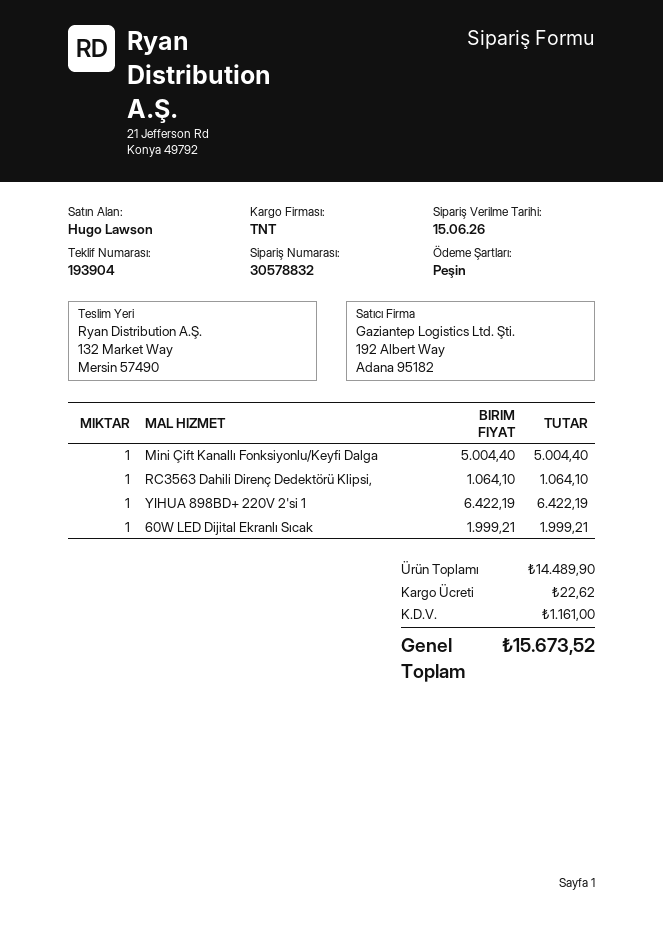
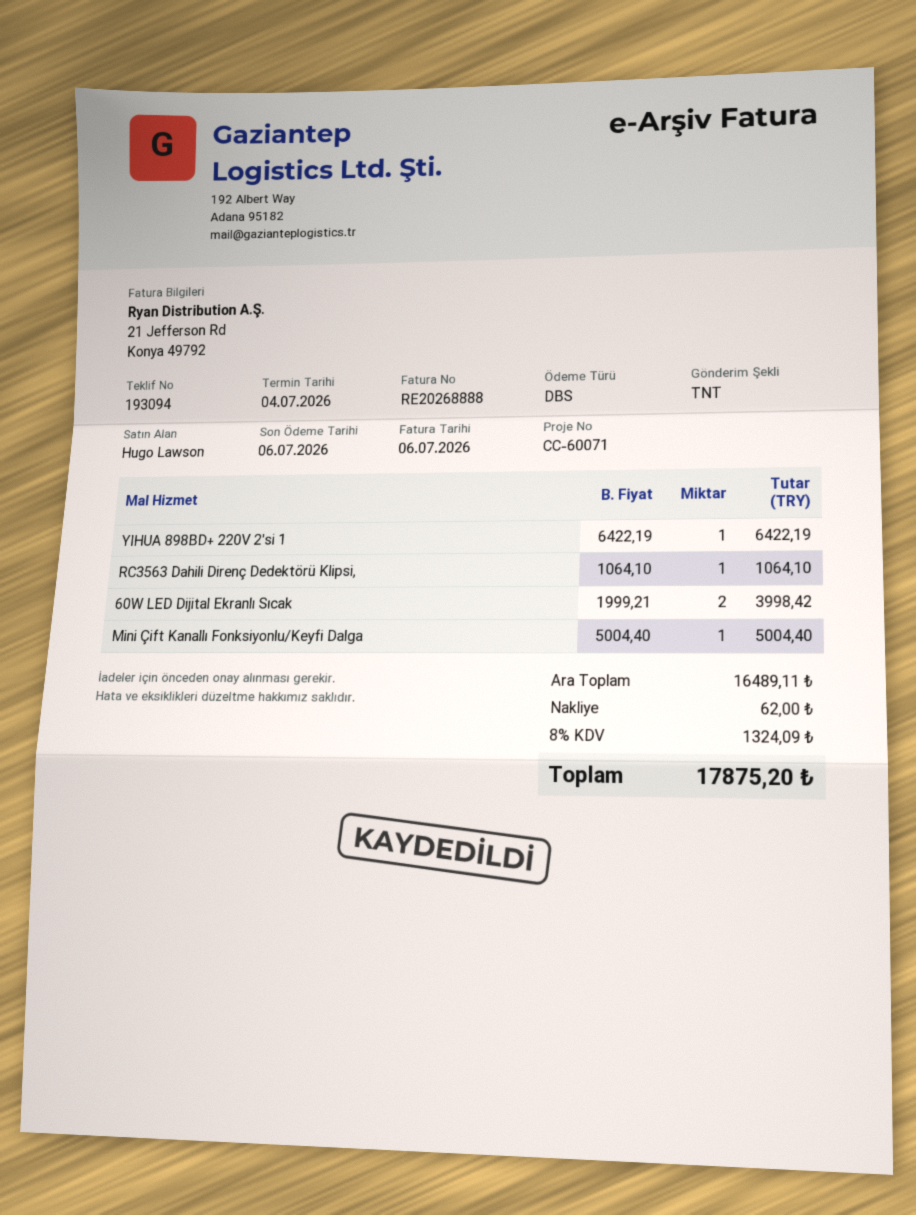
quote number: 193904 -> 193094
60W LED Dijital Ekranlı Sıcak: 1 x 1999.21 = 1999.21 -> 2 x 1999.21 = 3998.42
subtotal: 14489.90 -> 16489.11
shipping: 22.62 -> 62.00
tax: 1161.00 -> 1324.09
total: 15673.52 -> 17875.20

